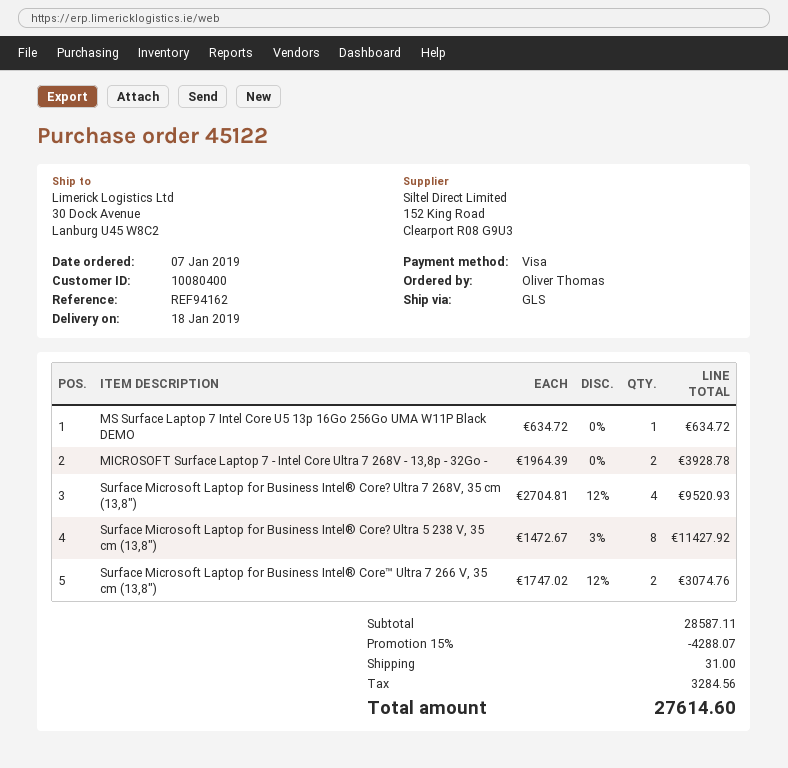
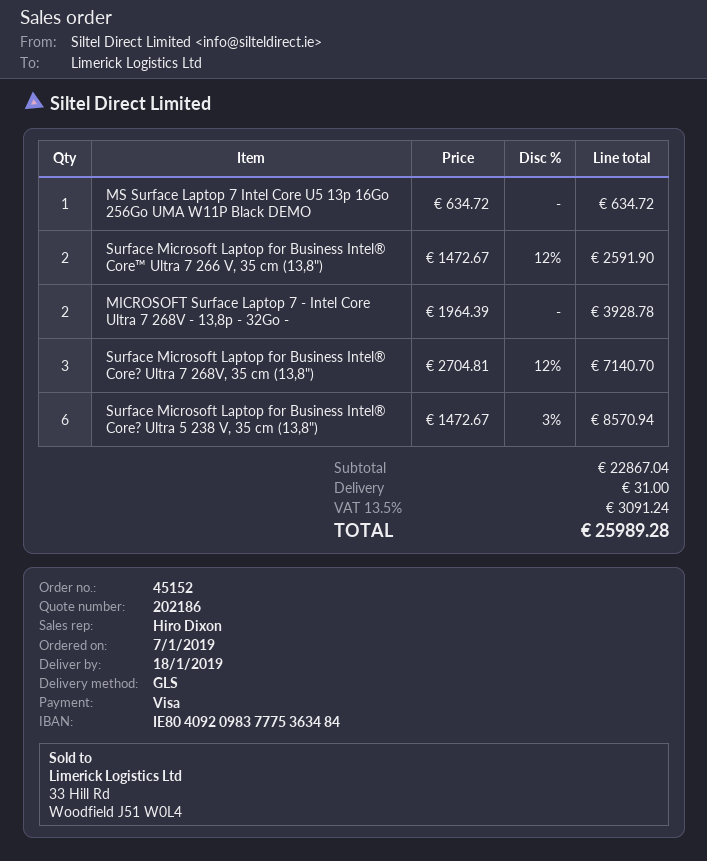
order number: 45122 -> 45152
Surface Microsoft Laptop for Business Intel® Core? Ultra 7 268V, 35 cm (13,8"): 4 x 2704.81 - 12% = 9520.93 -> 3 x 2704.81 - 12% = 7140.70
Surface Microsoft Laptop for Business Intel® Core? Ultra 5 238 V, 35 cm (13,8"): 8 x 1472.67 - 3% = 11427.92 -> 6 x 1472.67 - 3% = 8570.94
Surface Microsoft Laptop for Business Intel® Core™ Ultra 7 266 V, 35 cm (13,8"): 2 x 1747.02 - 12% = 3074.76 -> 2 x 1472.67 - 12% = 2591.90
subtotal: 28587.11 -> 22867.04
discount: 15% = 4288.07 -> none
tax: 3284.56 -> 3091.24
total: 27614.60 -> 25989.28

